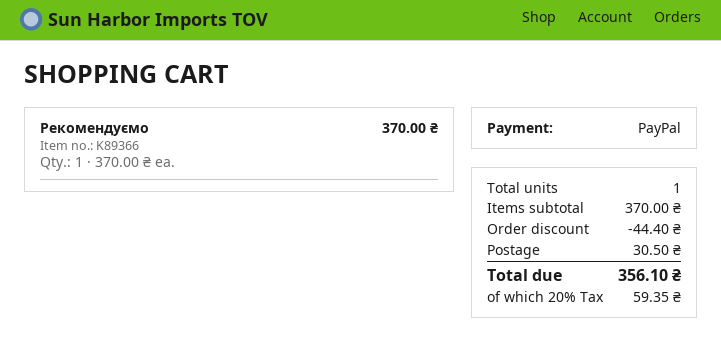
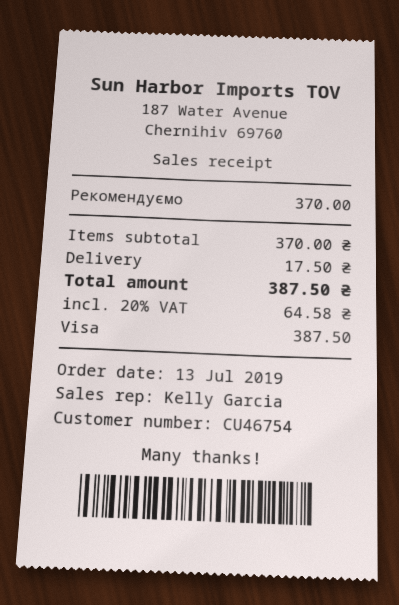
payment method: PayPal -> Visa
discount: 44.40 -> none
shipping: 30.50 -> 17.50
tax: 20% = 59.35 -> 20% = 64.58
total: 356.10 -> 387.50

